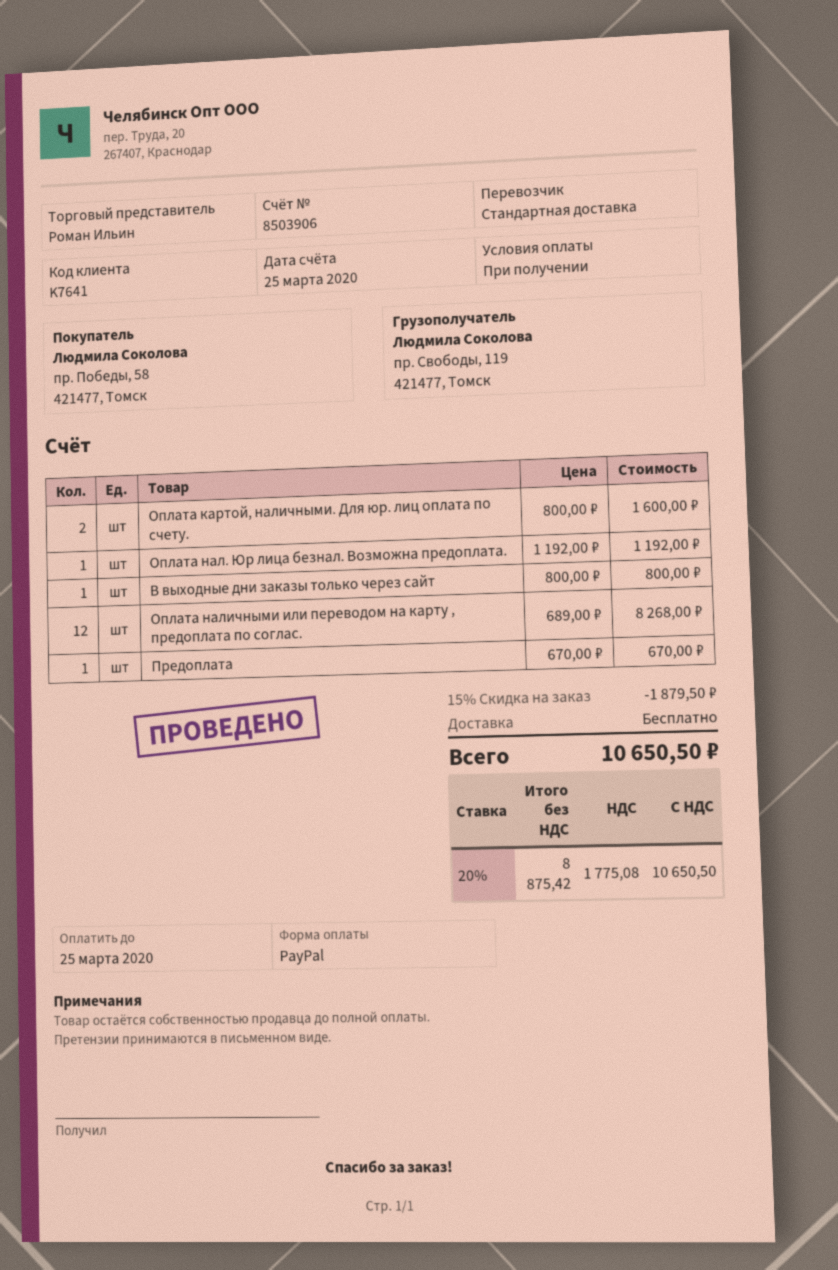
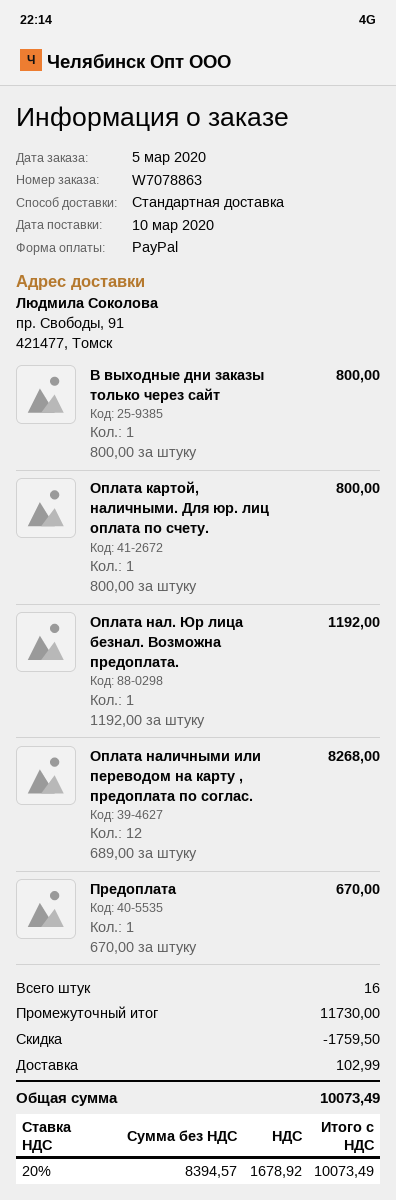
ship to: пр. Свободы, 119, 421477, Томск -> пр. Свободы, 91, 421477, Томск
Оплата картой, наличными. Для юр. лиц оплата по счету.: 2 x 800.00 = 1600.00 -> 1 x 800.00 = 800.00
discount: 1879.50 -> 1759.50
shipping: 0.00 -> 102.99
net: 8875.42 -> 8394.57
tax: 20% = 1775.08 -> 20% = 1678.92
total: 10650.50 -> 10073.49

